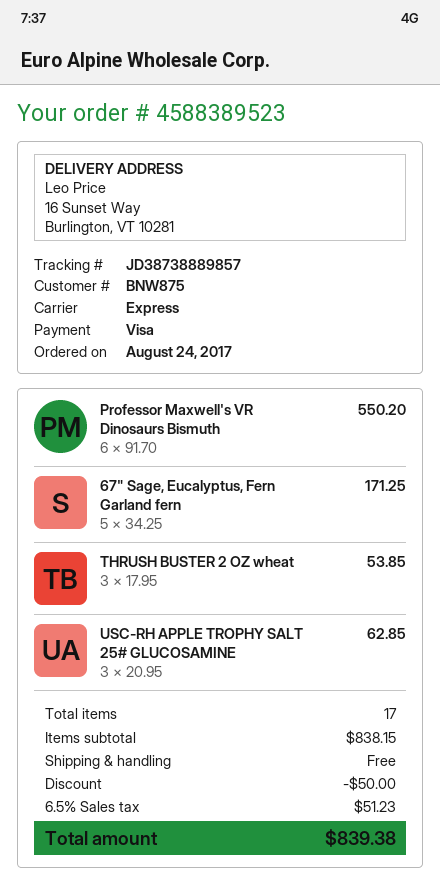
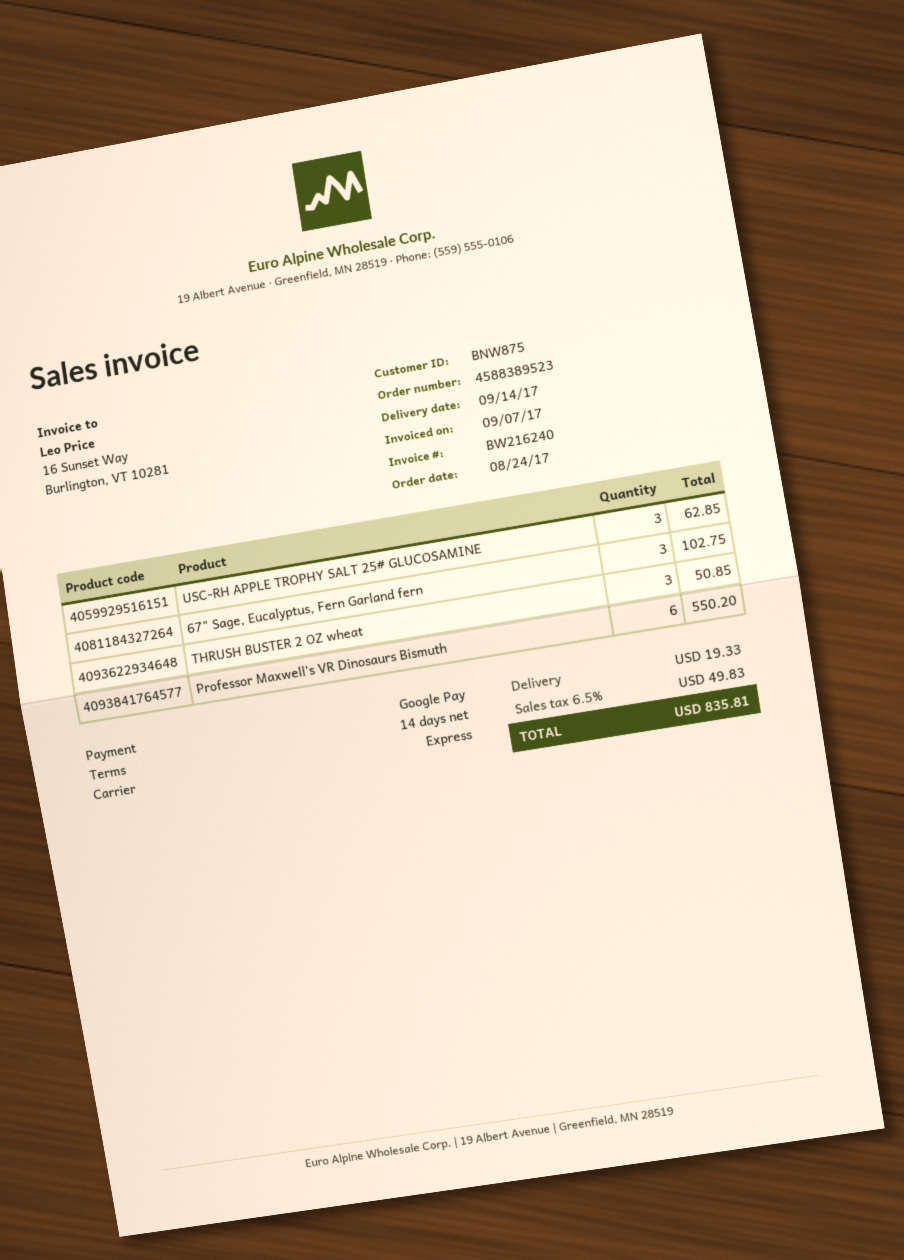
payment method: Visa -> Google Pay
67" Sage, Eucalyptus, Fern Garland fern: 5 for 171.25 -> 3 for 102.75
THRUSH BUSTER 2 OZ wheat: 3 for 53.85 -> 3 for 50.85
discount: 50.00 -> none
shipping: 0.00 -> 19.33
tax: 6.5% = 51.23 -> 6.5% = 49.83
total: 839.38 -> 835.81

